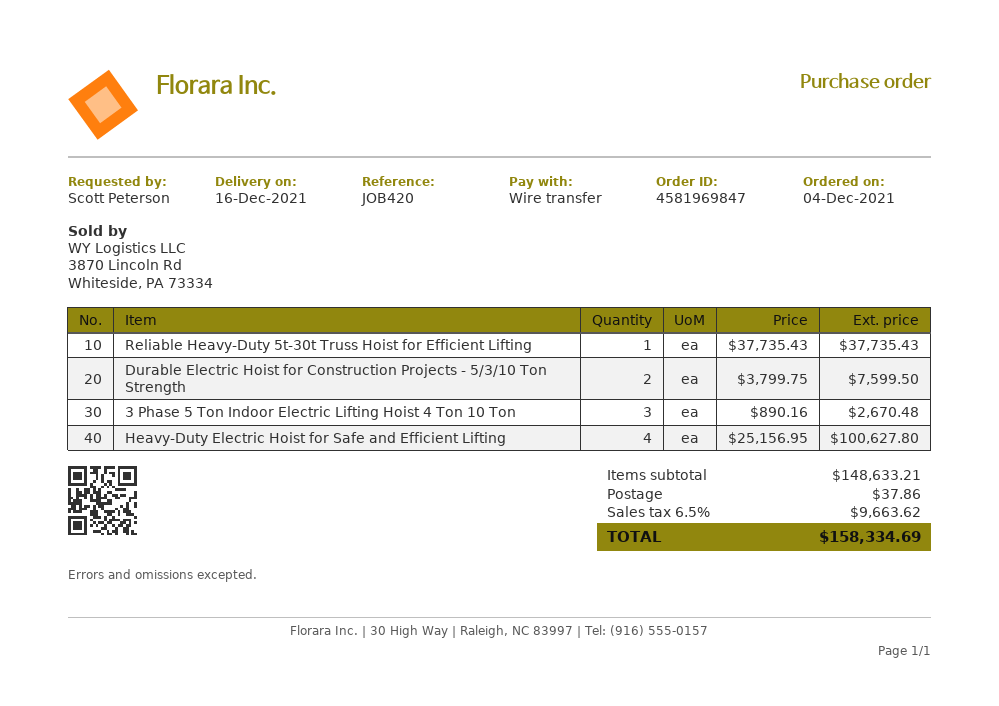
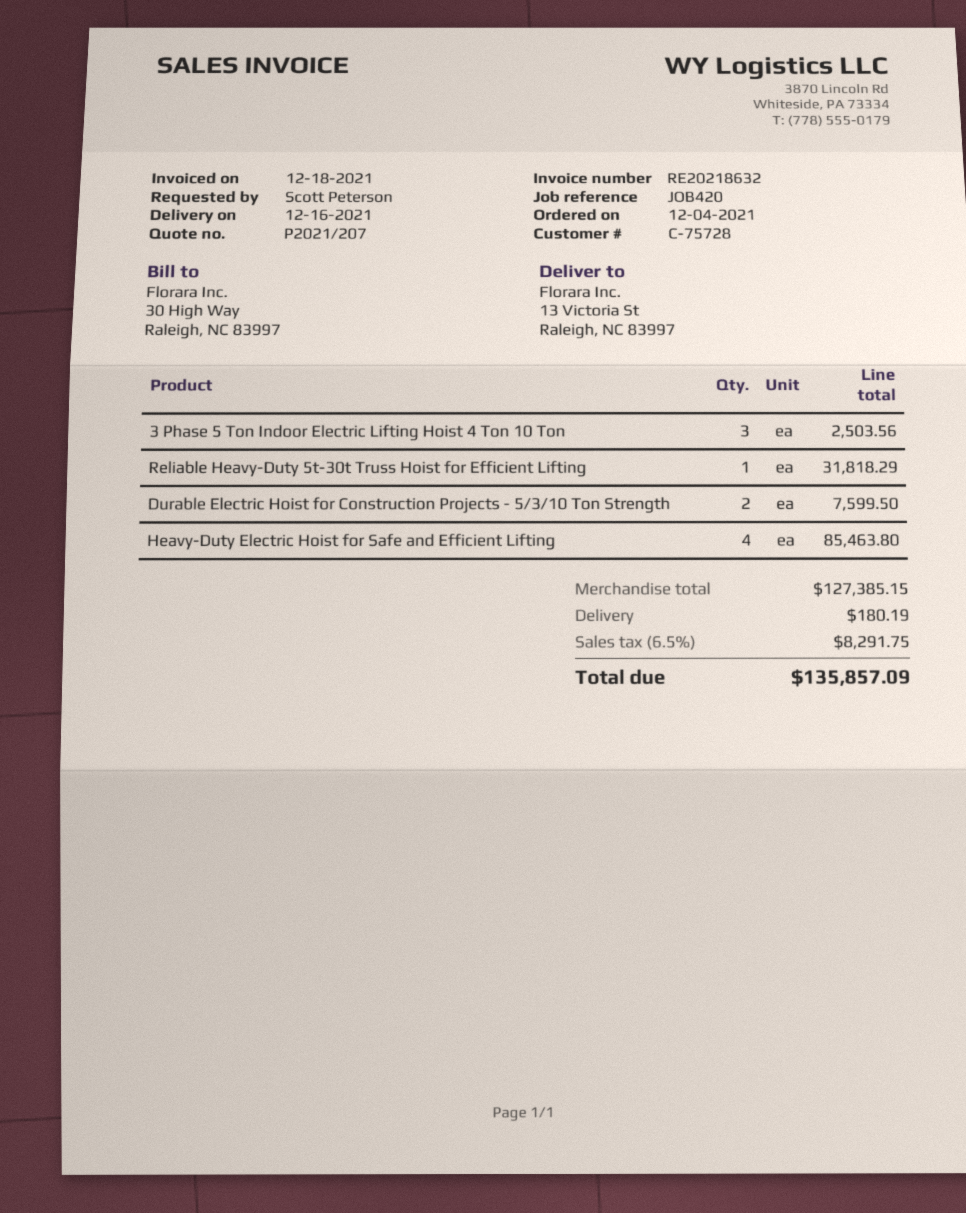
Reliable Heavy-Duty 5t-30t Truss Hoist for Efficient Lifting: 1 for 37735.43 -> 1 for 31818.29
3 Phase 5 Ton Indoor Electric Lifting Hoist 4 Ton 10 Ton: 3 for 2670.48 -> 3 for 2503.56
Heavy-Duty Electric Hoist for Safe and Efficient Lifting: 4 for 100627.80 -> 4 for 85463.80
subtotal: 148633.21 -> 127385.15
shipping: 37.86 -> 180.19
tax: 6.5% = 9663.62 -> 6.5% = 8291.75
total: 158334.69 -> 135857.09

